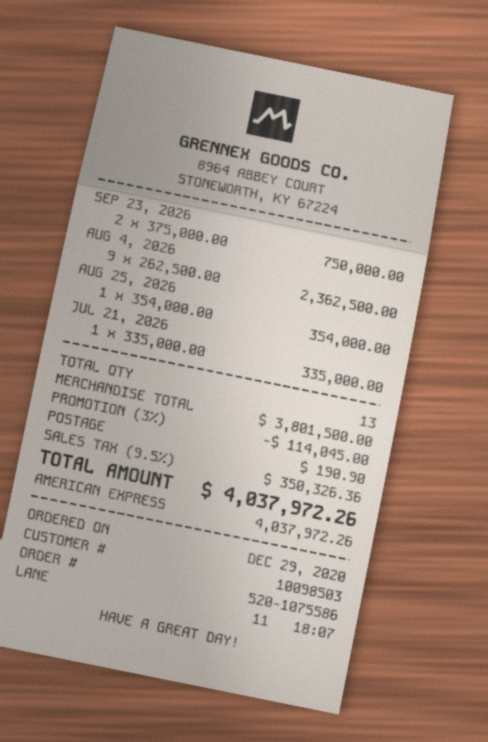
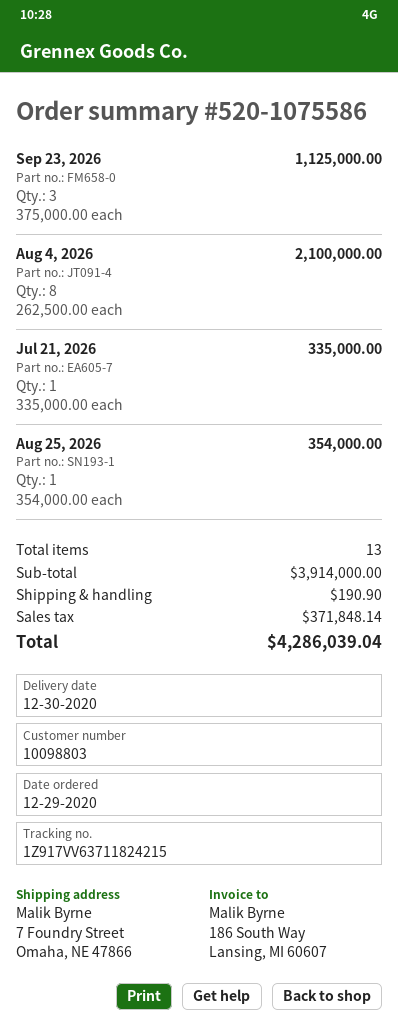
customer number: 10098503 -> 10098803
SEP 23, 2026: 2 x 375000.00 = 750000.00 -> 3 x 375000.00 = 1125000.00
AUG 4, 2026: 9 x 262500.00 = 2362500.00 -> 8 x 262500.00 = 2100000.00
subtotal: 3801500.00 -> 3914000.00
discount: 3% = 114045.00 -> none
tax: 350326.36 -> 371848.14
total: 4037972.26 -> 4286039.04

